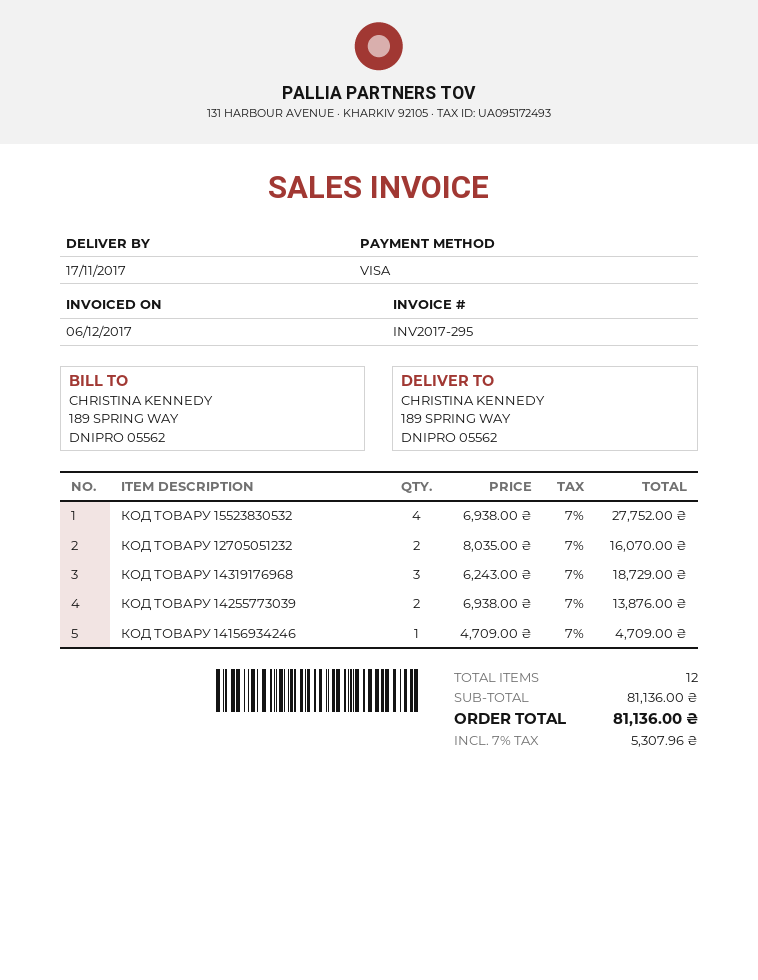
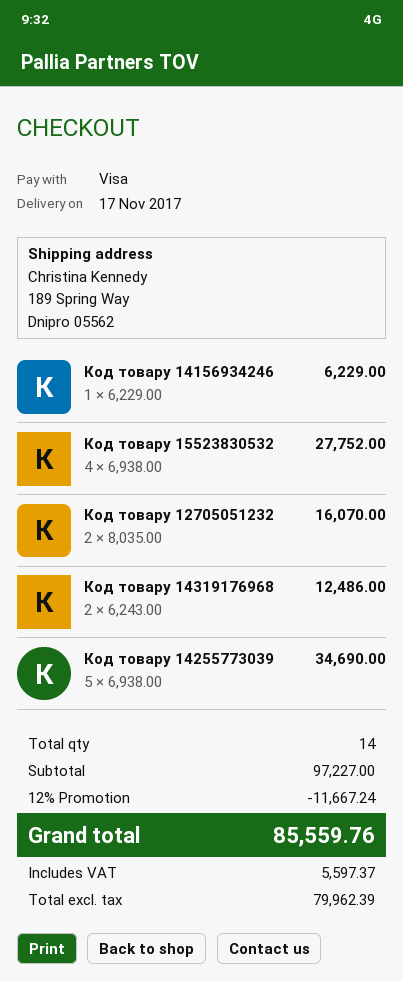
КОД ТОВАРУ 14319176968: 3 x 6243.00 = 18729.00 -> 2 x 6243.00 = 12486.00
КОД ТОВАРУ 14255773039: 2 x 6938.00 = 13876.00 -> 5 x 6938.00 = 34690.00
КОД ТОВАРУ 14156934246: 1 x 4709.00 = 4709.00 -> 1 x 6229.00 = 6229.00
total quantity: 12 -> 14
subtotal: 81136.00 -> 97227.00
discount: none -> 12% = 11667.24
tax: 5307.96 -> 5597.37
total: 81136.00 -> 85559.76

